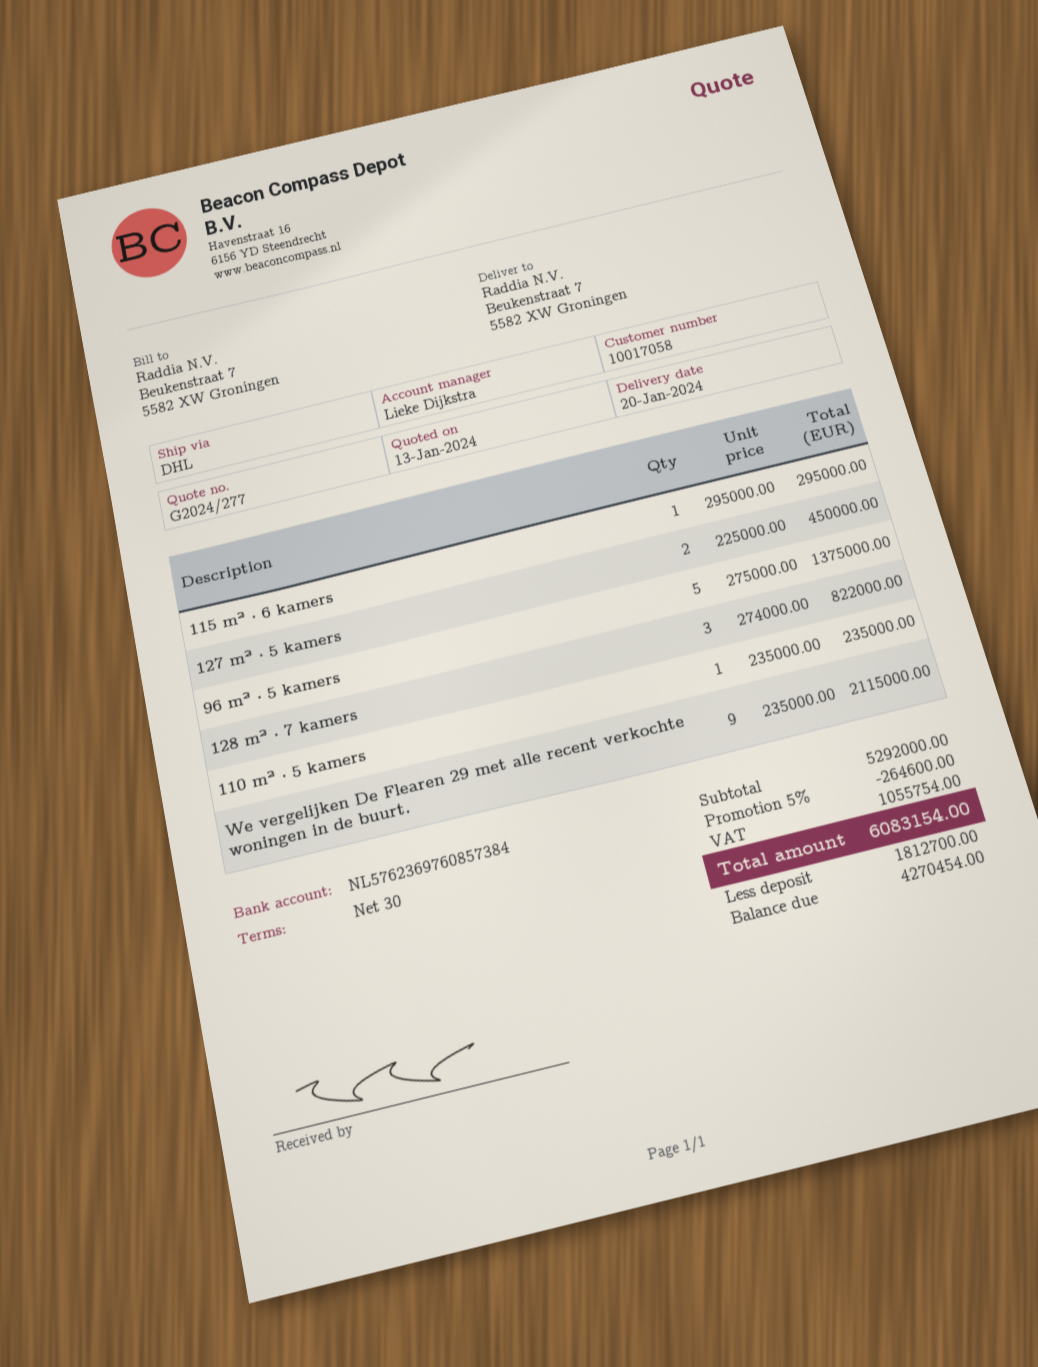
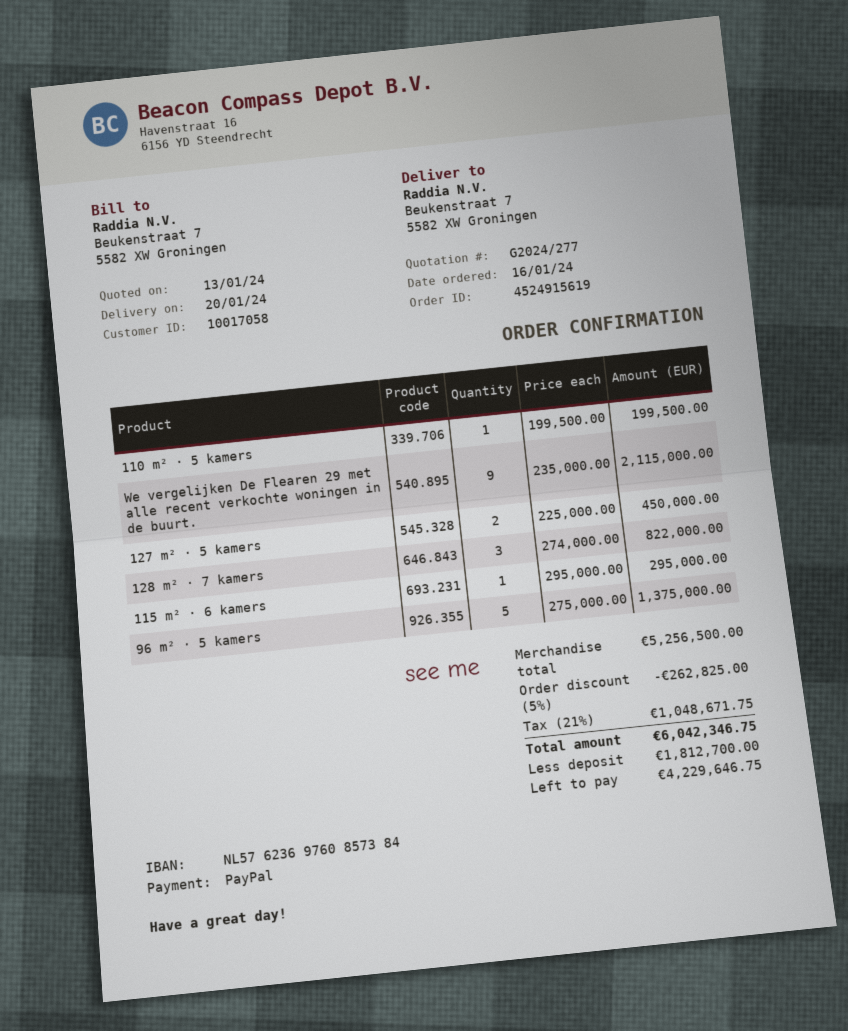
110 m² · 5 kamers: 1 x 235000.00 = 235000.00 -> 1 x 199500.00 = 199500.00
subtotal: 5292000.00 -> 5256500.00
discount: 5% = 264600.00 -> 5% = 262825.00
tax: 1055754.00 -> 1048671.75
total: 6083154.00 -> 6042346.75
balance: 4270454.00 -> 4229646.75

